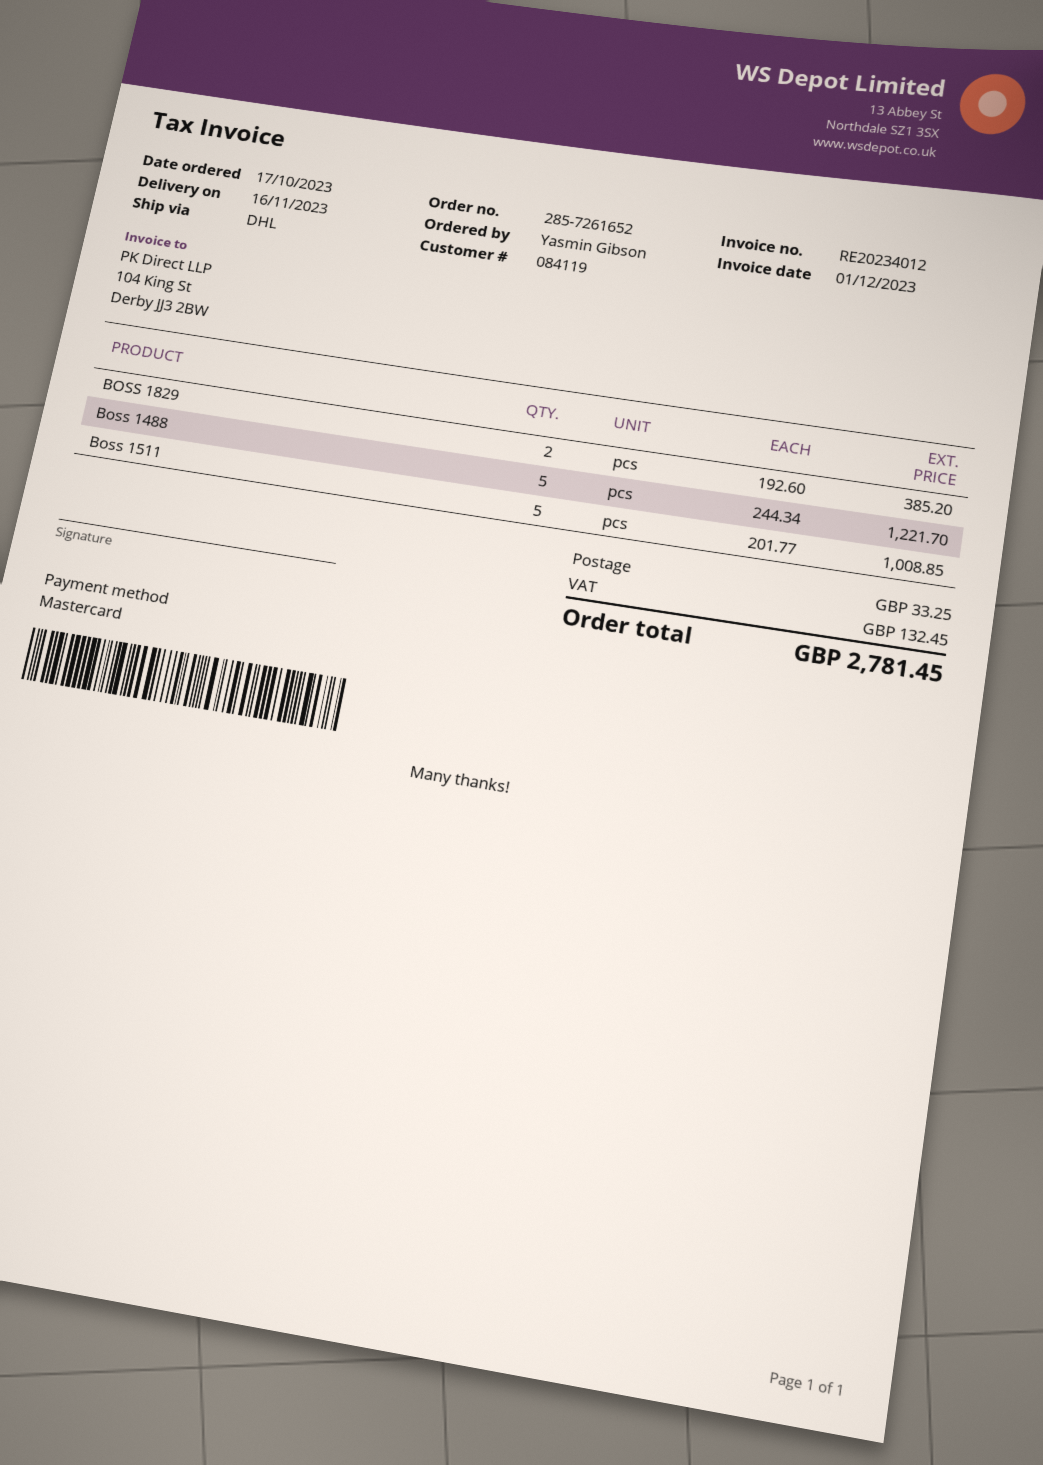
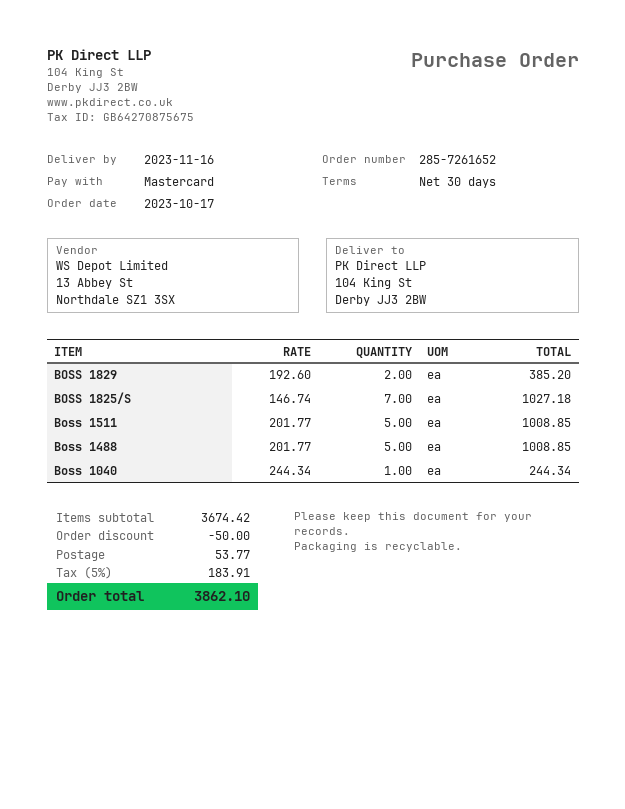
Boss 1488: 5 x 244.34 = 1221.70 -> 5 x 201.77 = 1008.85
BOSS 1825/S: none -> 7 x 146.74 = 1027.18
Boss 1040: none -> 1 x 244.34 = 244.34
discount: none -> 50.00
shipping: 33.25 -> 53.77
tax: 132.45 -> 183.91
total: 2781.45 -> 3862.10

